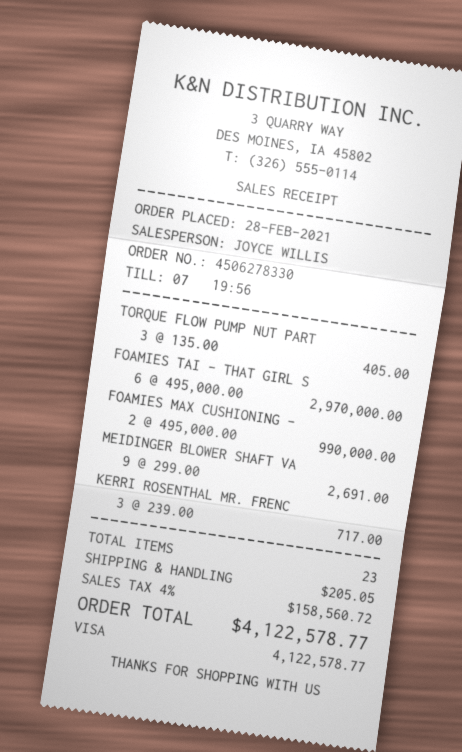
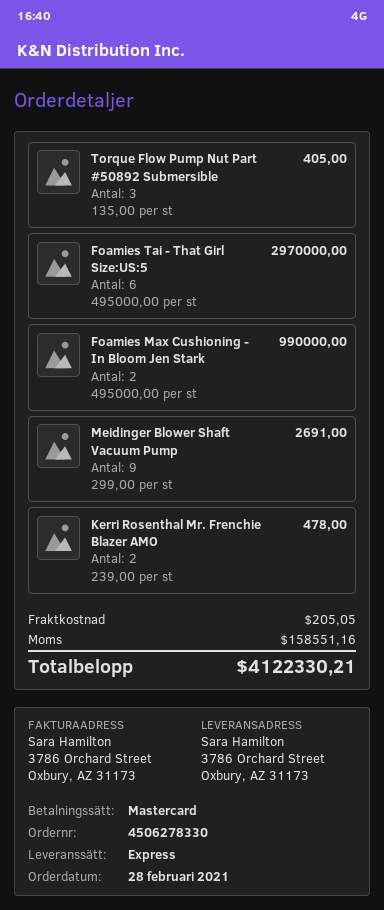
payment method: Visa -> Mastercard
KERRI ROSENTHAL MR. FRENC: 3 x 239.00 = 717.00 -> 2 x 239.00 = 478.00
tax: 158560.72 -> 158551.16
total: 4122578.77 -> 4122330.21

